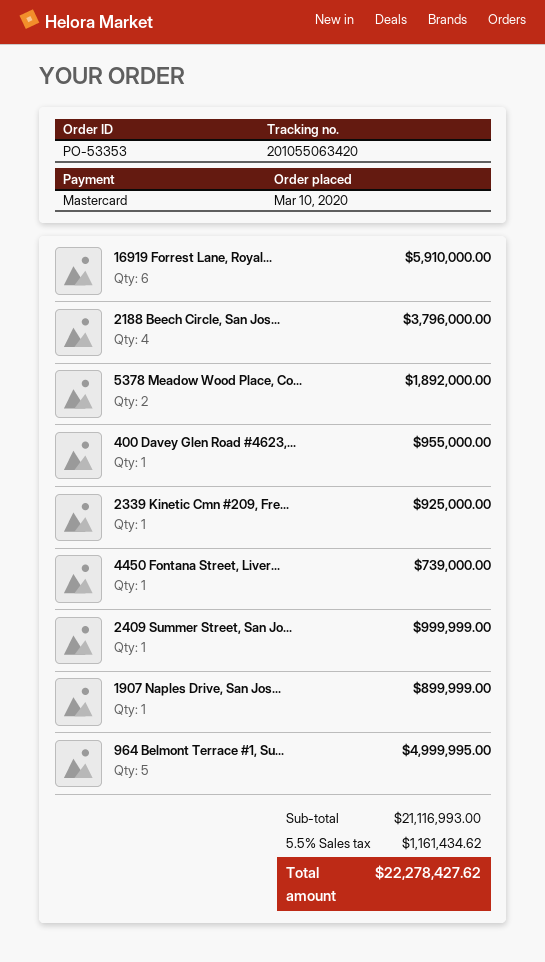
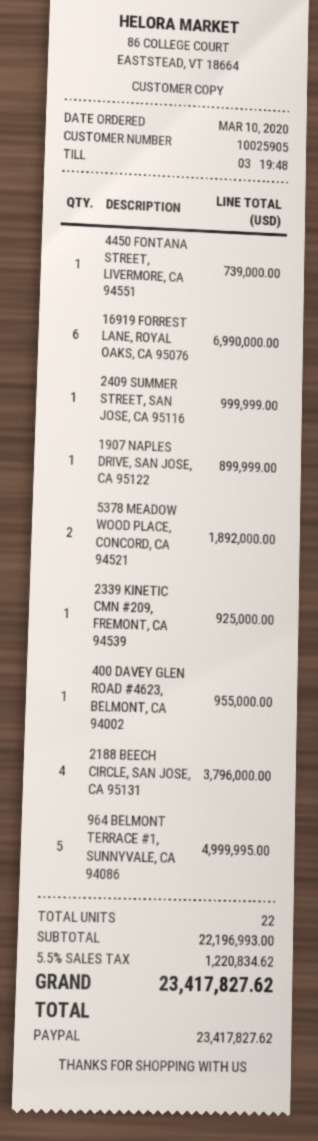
payment method: Mastercard -> PayPal
16919 Forrest Lane, Royal...: 6 for 5910000.00 -> 6 for 6990000.00
subtotal: 21116993.00 -> 22196993.00
tax: 5.5% = 1161434.62 -> 5.5% = 1220834.62
total: 22278427.62 -> 23417827.62

